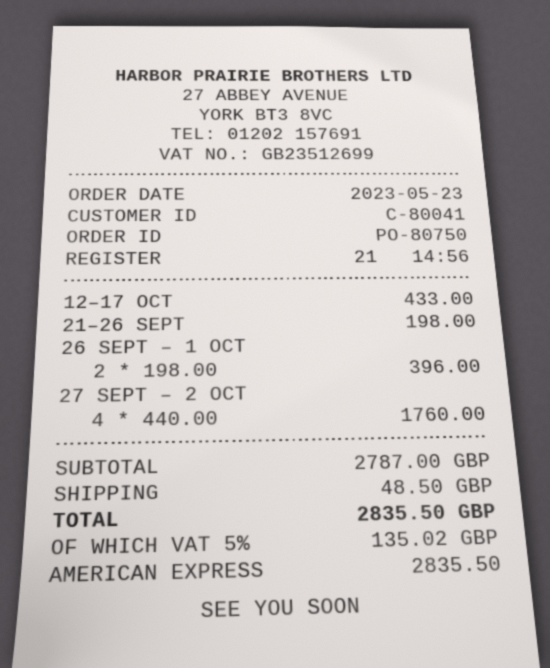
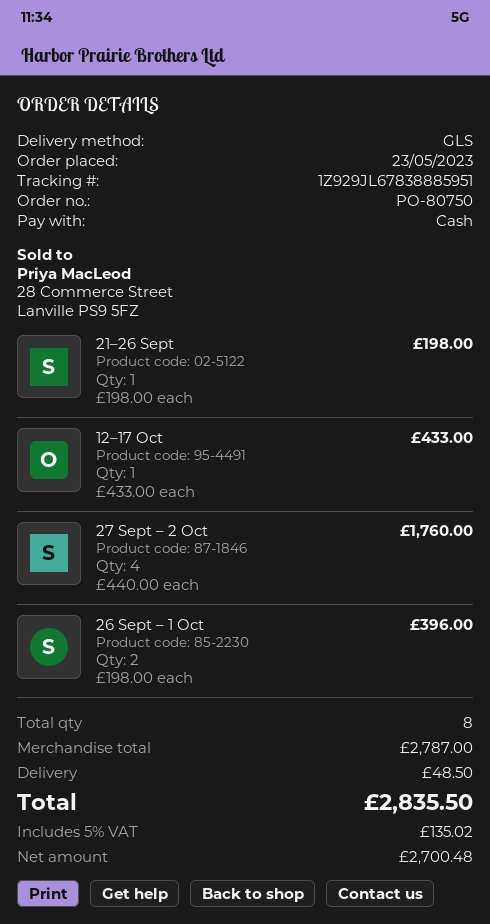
payment method: American Express -> cash

